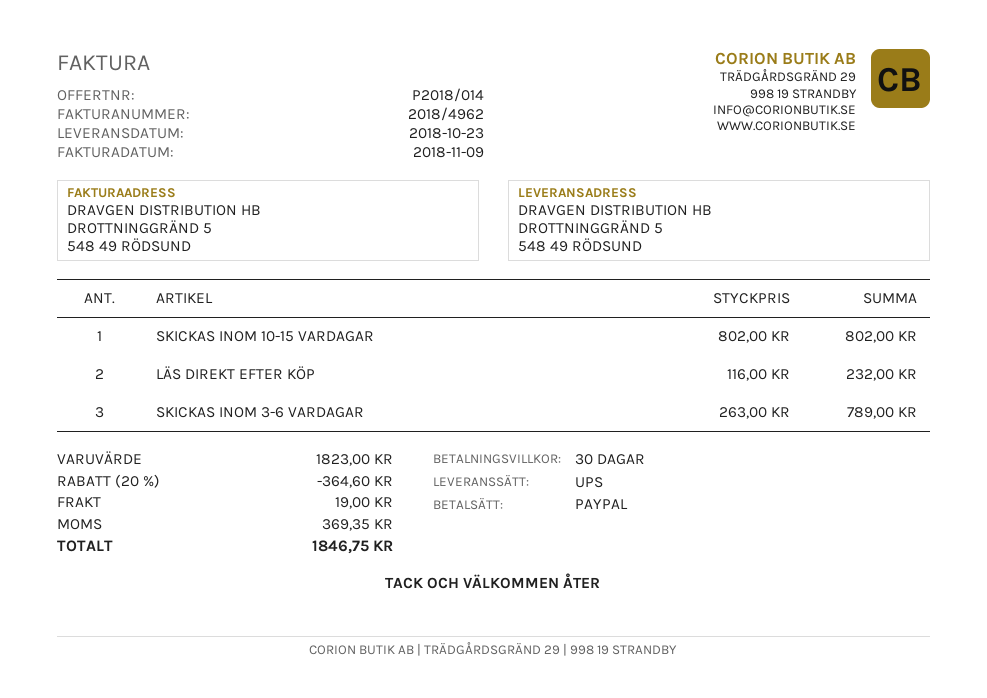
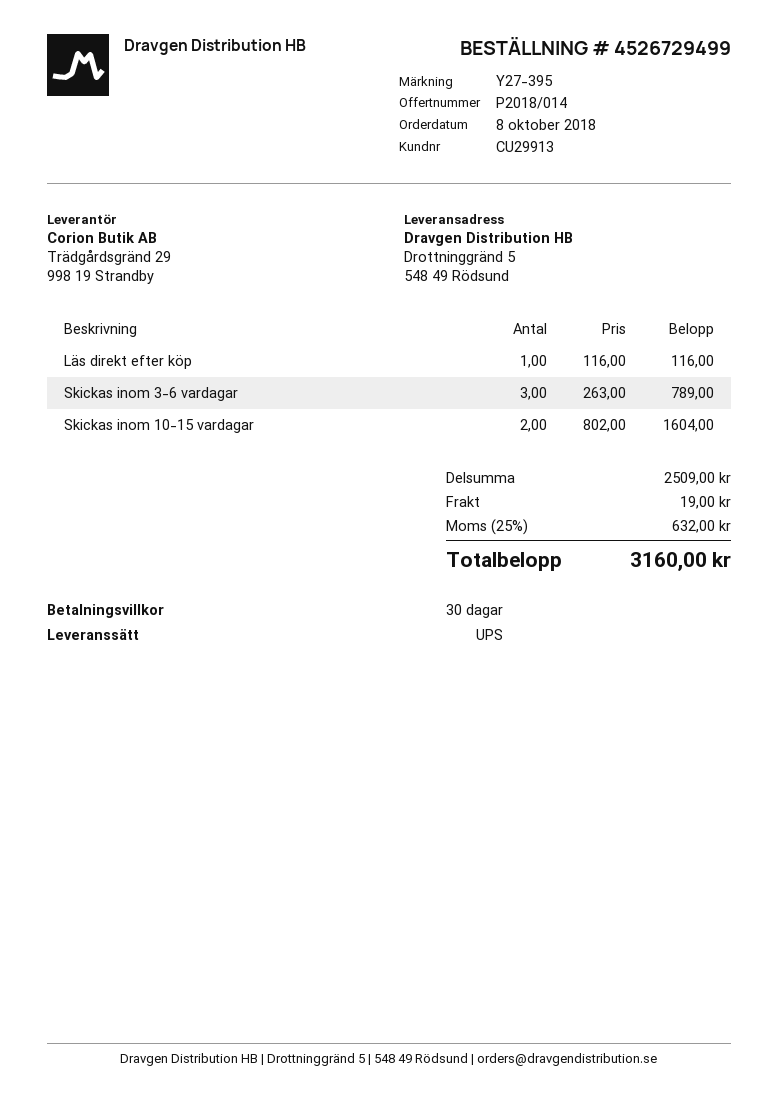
SKICKAS INOM 10-15 VARDAGAR: 1 x 802.00 = 802.00 -> 2 x 802.00 = 1604.00
LÄS DIREKT EFTER KÖP: 2 x 116.00 = 232.00 -> 1 x 116.00 = 116.00
subtotal: 1823.00 -> 2509.00
discount: 20% = 364.60 -> none
tax: 369.35 -> 632.00
total: 1846.75 -> 3160.00

